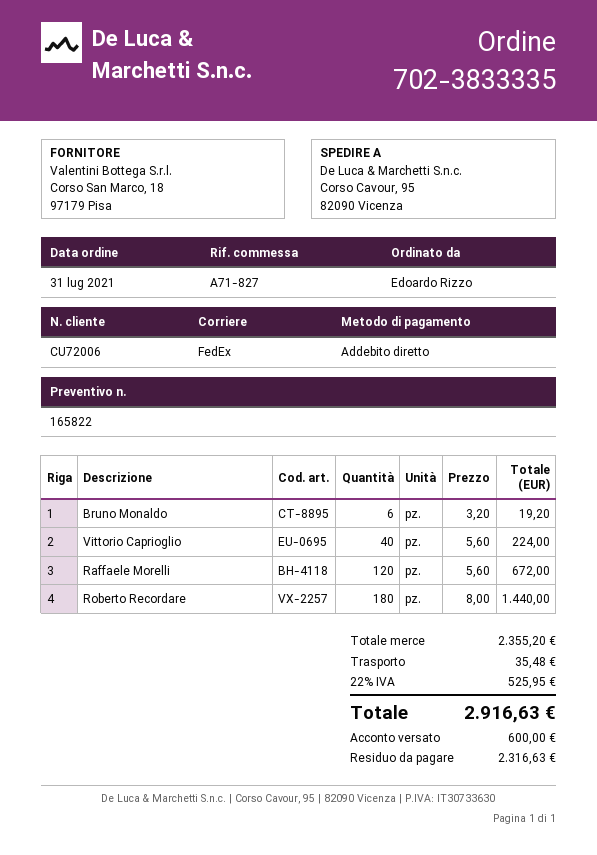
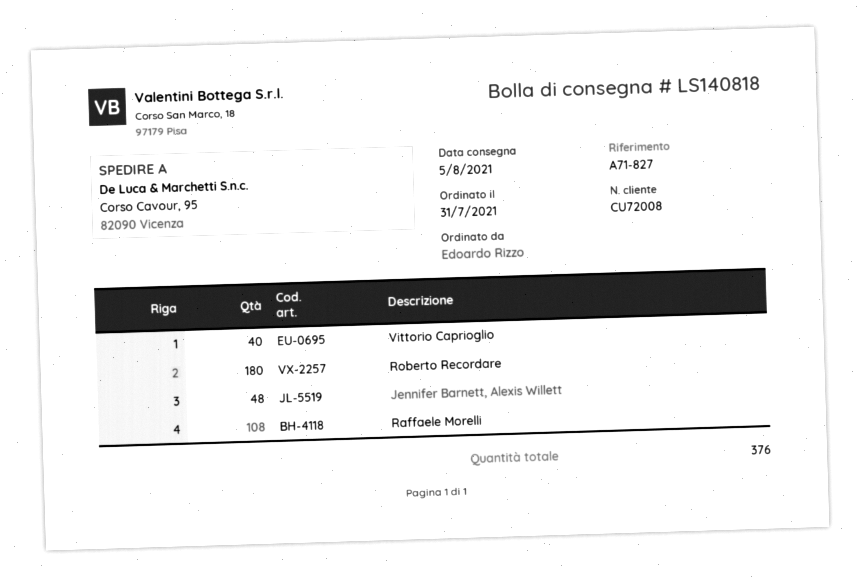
customer number: CU72006 -> CU72008
Bruno Monaldo: 6 -> none
Raffaele Morelli: 120 -> 108
Jennifer Barnett, Alexis Willett: none -> 48

